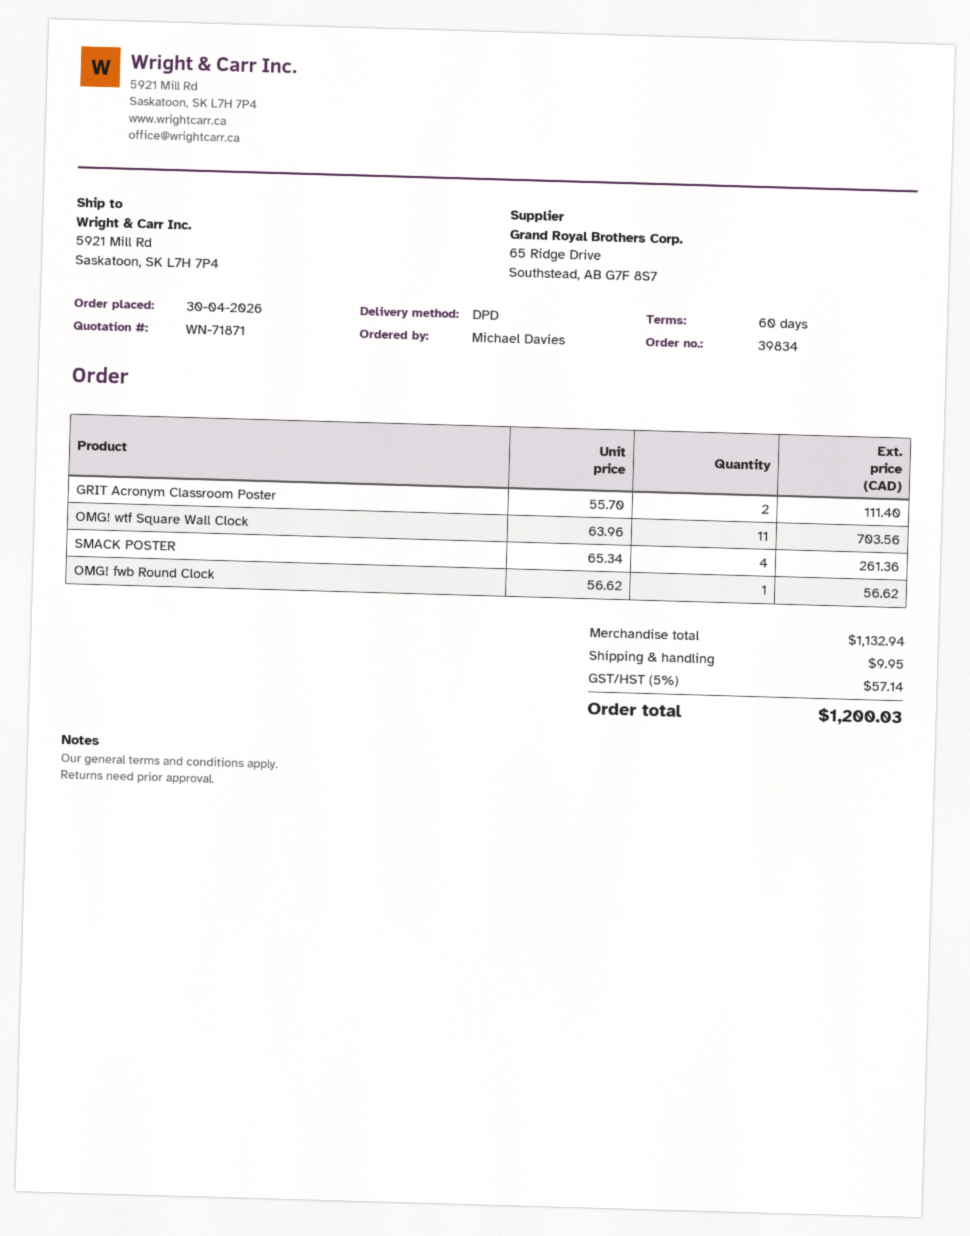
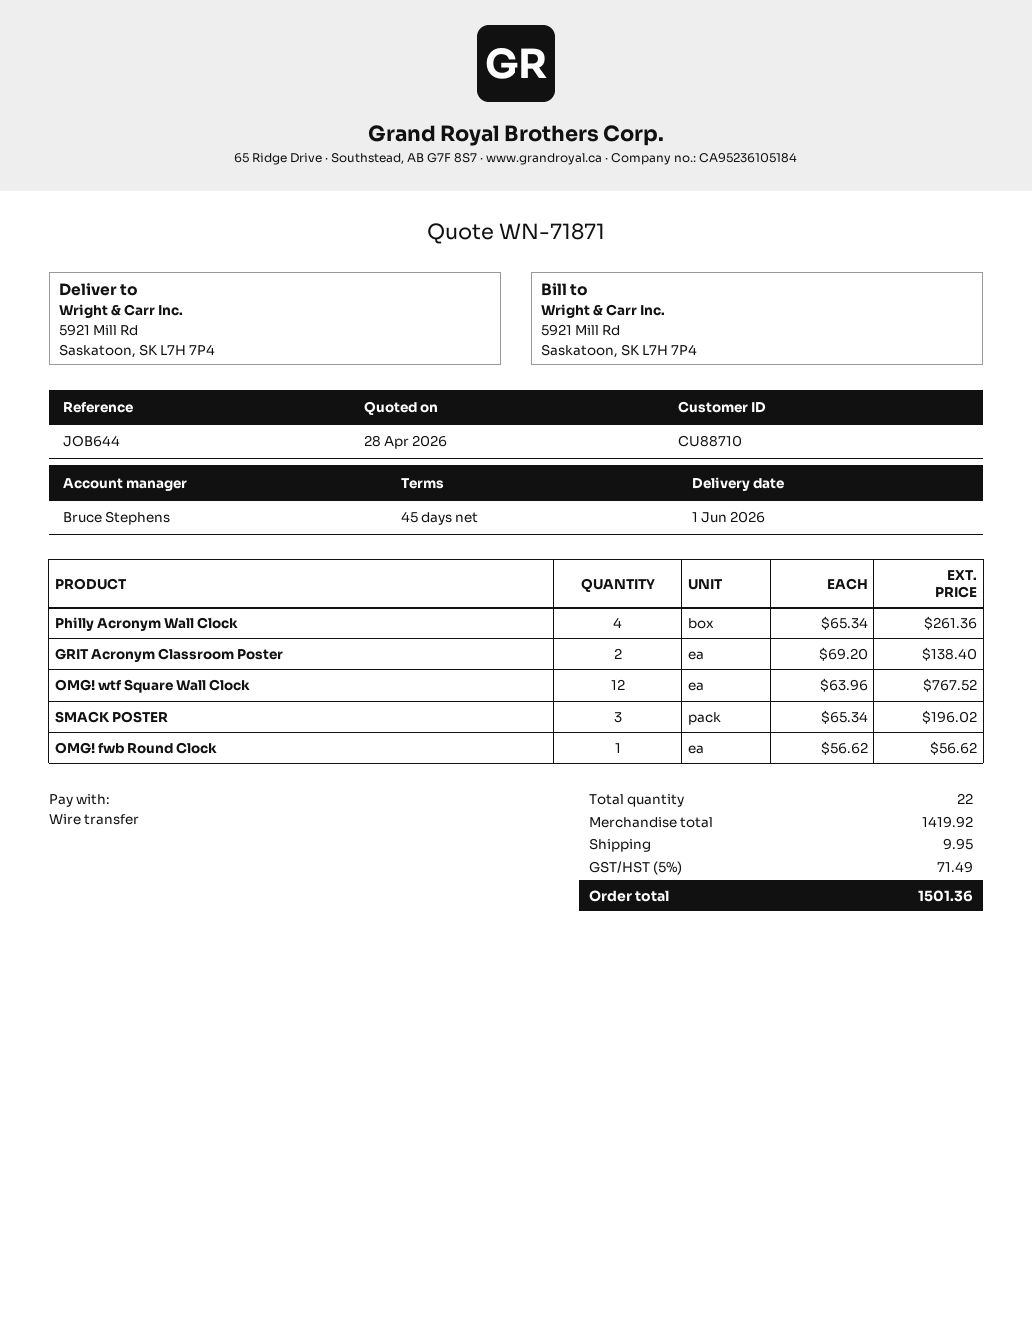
payment terms: 60 days -> 45 days
GRIT Acronym Classroom Poster: 2 x 55.70 = 111.40 -> 2 x 69.20 = 138.40
OMG! wtf Square Wall Clock: 11 x 63.96 = 703.56 -> 12 x 63.96 = 767.52
SMACK POSTER: 4 x 65.34 = 261.36 -> 3 x 65.34 = 196.02
Philly Acronym Wall Clock: none -> 4 x 65.34 = 261.36
subtotal: 1132.94 -> 1419.92
tax: 5% = 57.14 -> 5% = 71.49
total: 1200.03 -> 1501.36

